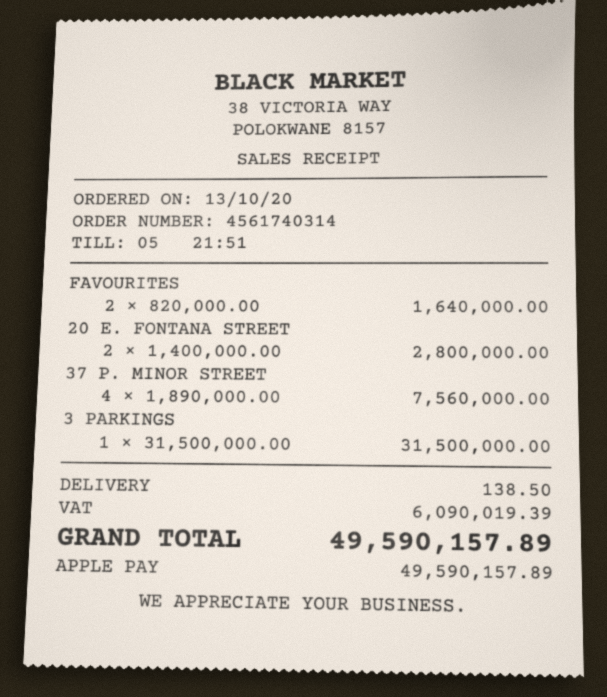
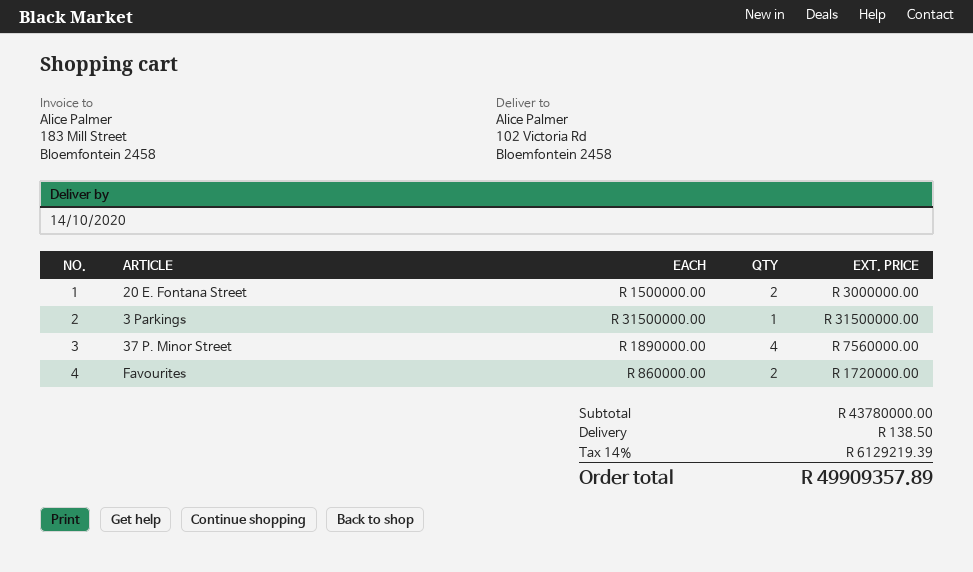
FAVOURITES: 2 x 820000.00 = 1640000.00 -> 2 x 860000.00 = 1720000.00
20 E. FONTANA STREET: 2 x 1400000.00 = 2800000.00 -> 2 x 1500000.00 = 3000000.00
tax: 6090019.39 -> 6129219.39
total: 49590157.89 -> 49909357.89

